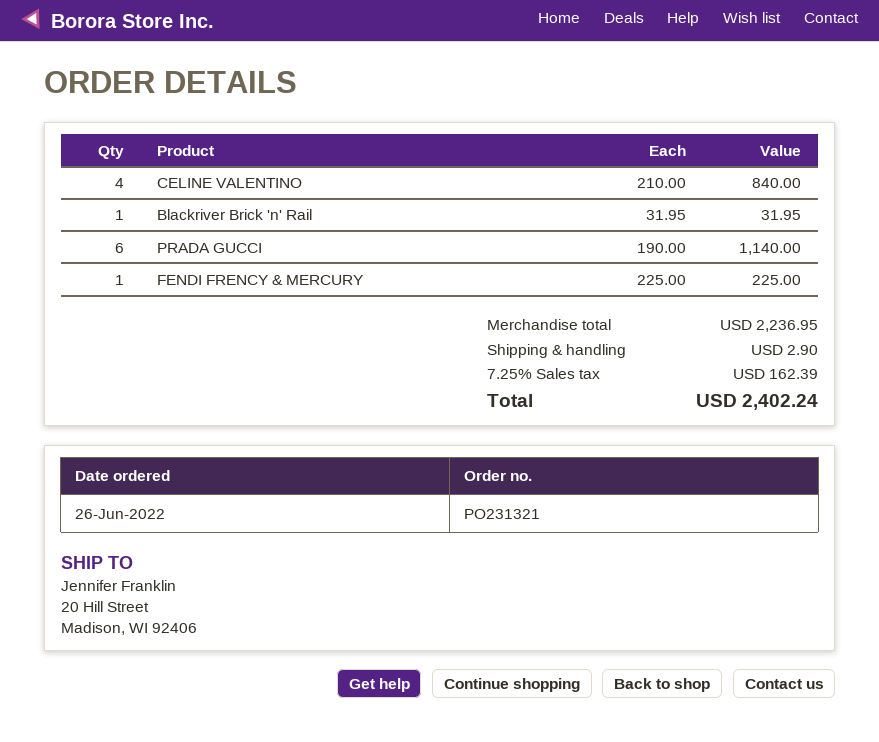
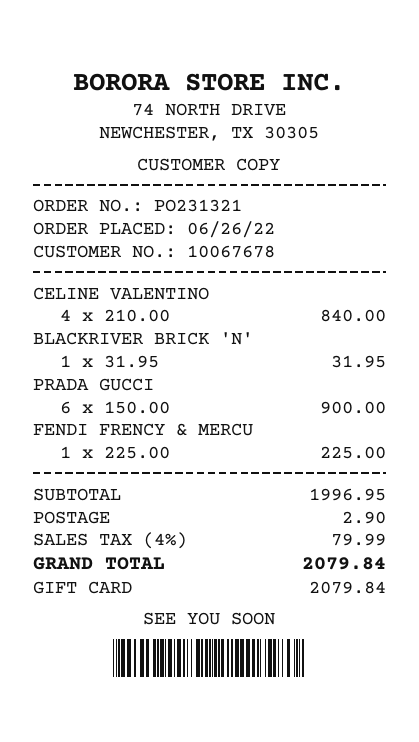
PRADA GUCCI: 6 x 190.00 = 1140.00 -> 6 x 150.00 = 900.00
subtotal: 2236.95 -> 1996.95
tax: 7.25% = 162.39 -> 4% = 79.99
total: 2402.24 -> 2079.84

